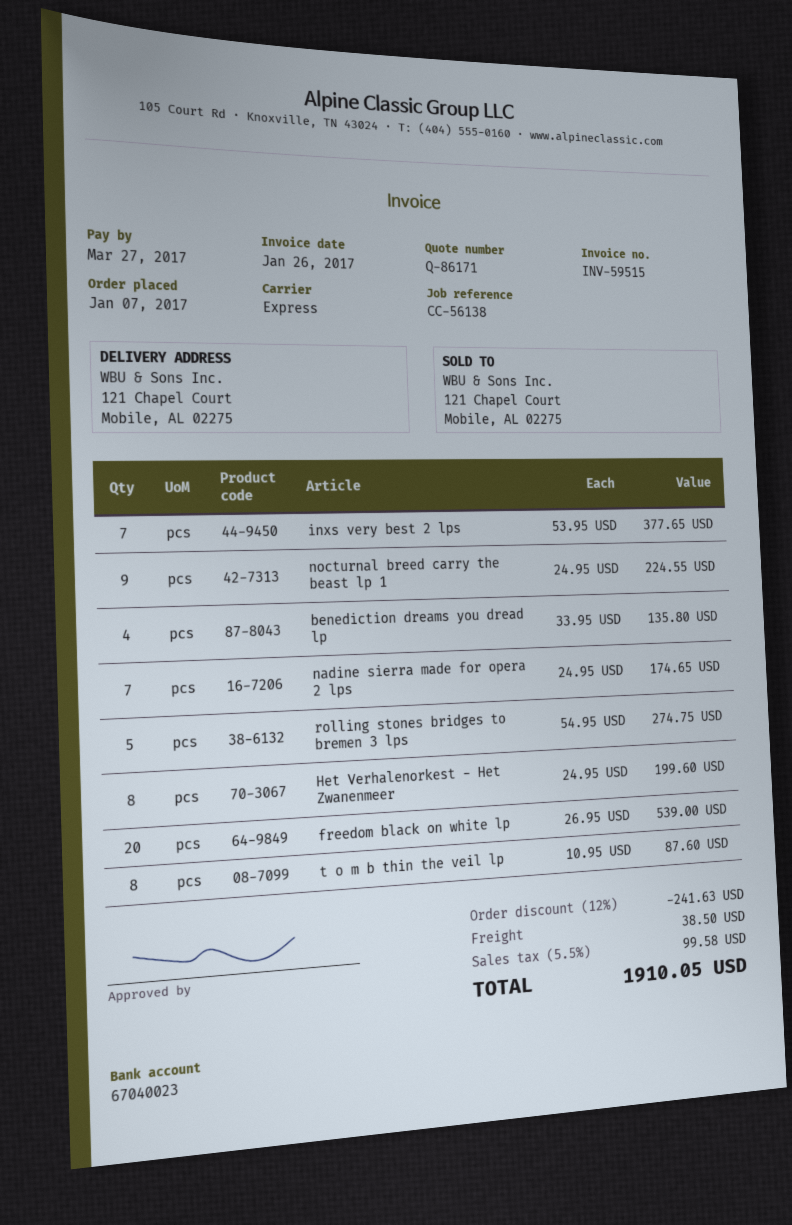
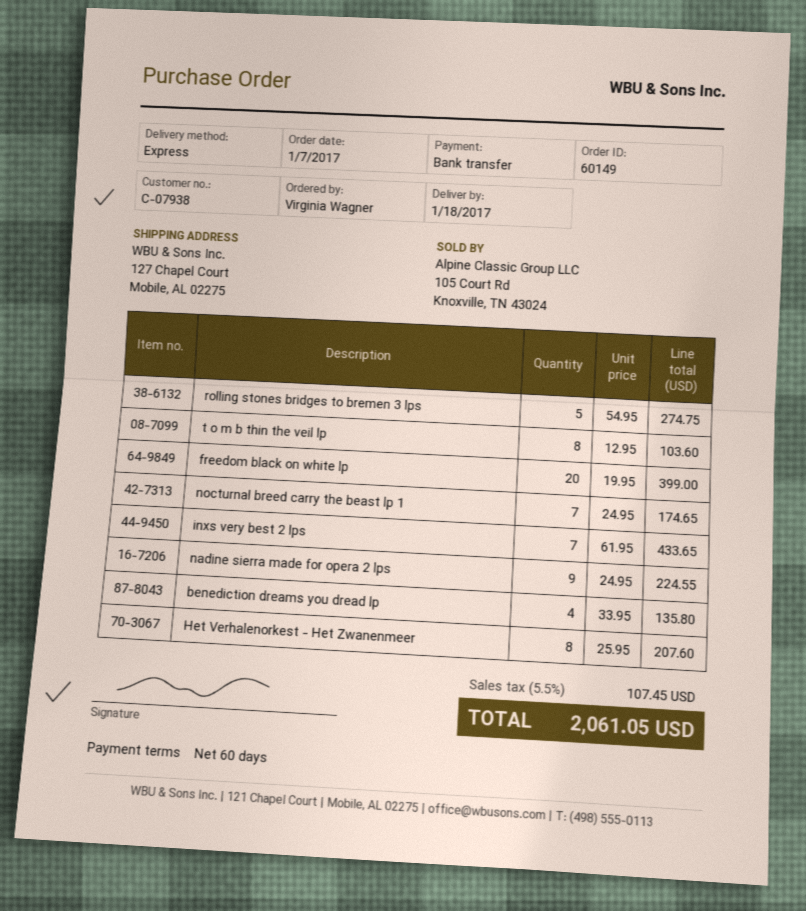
ship to: 121 Chapel Court, Mobile, AL 02275 -> 127 Chapel Court, Mobile, AL 02275
inxs very best 2 lps: 7 x 53.95 = 377.65 -> 7 x 61.95 = 433.65
nocturnal breed carry the beast lp 1: 9 x 24.95 = 224.55 -> 7 x 24.95 = 174.65
nadine sierra made for opera 2 lps: 7 x 24.95 = 174.65 -> 9 x 24.95 = 224.55
Het Verhalenorkest - Het Zwanenmeer: 8 x 24.95 = 199.60 -> 8 x 25.95 = 207.60
freedom black on white lp: 20 x 26.95 = 539.00 -> 20 x 19.95 = 399.00
t o m b thin the veil lp: 8 x 10.95 = 87.60 -> 8 x 12.95 = 103.60
discount: 12% = 241.63 -> none
shipping: 38.50 -> none
tax: 5.5% = 99.58 -> 5.5% = 107.45
total: 1910.05 -> 2061.05

